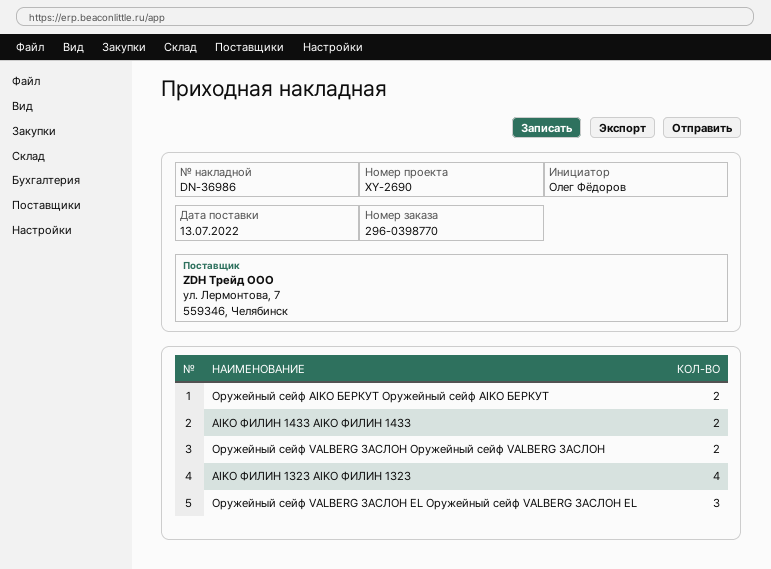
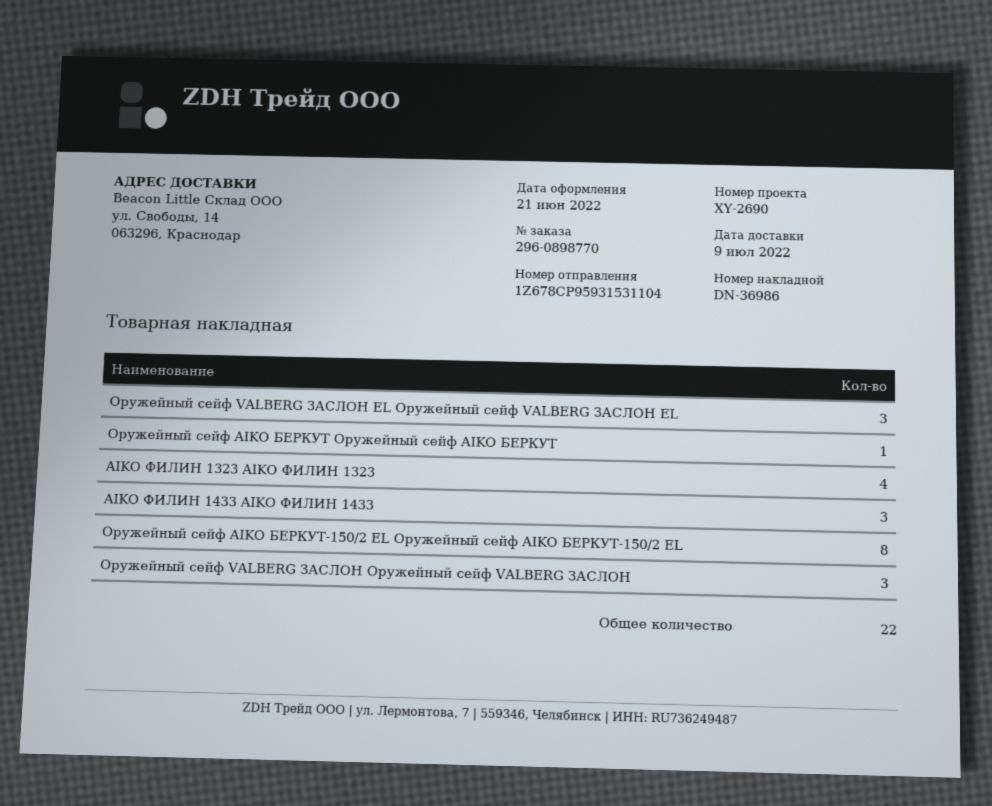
order number: 296-0398770 -> 296-0898770
delivery date: 2022-07-13 -> 2022-07-09
Оружейный сейф AIKO БЕРКУТ Оружейный сейф AIKO БЕРКУТ: 2 -> 1
AIKO ФИЛИН 1433 AIKO ФИЛИН 1433: 2 -> 3
Оружейный сейф VALBERG ЗАСЛОН Оружейный сейф VALBERG ЗАСЛОН: 2 -> 3
Оружейный сейф AIKO БЕРКУТ-150/2 EL Оружейный сейф AIKO БЕРКУТ-150/2 EL: none -> 8

